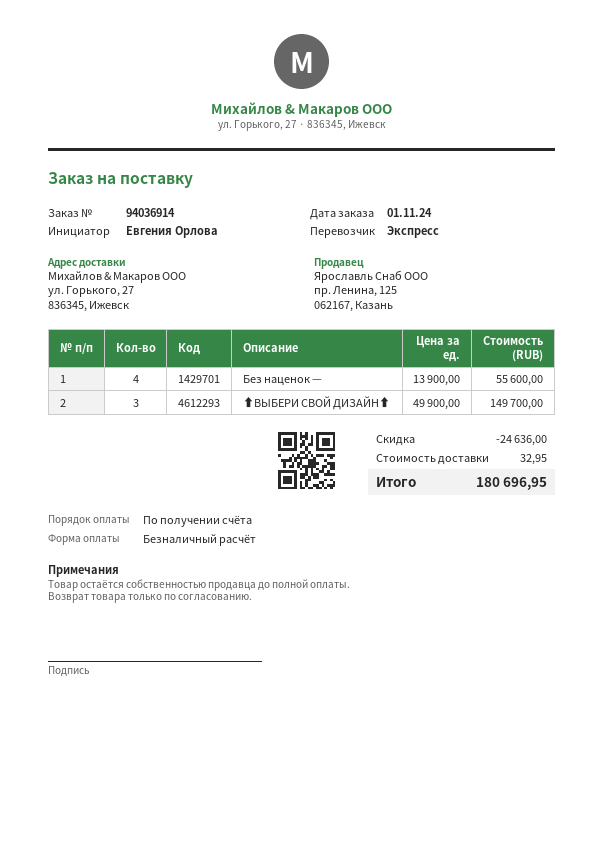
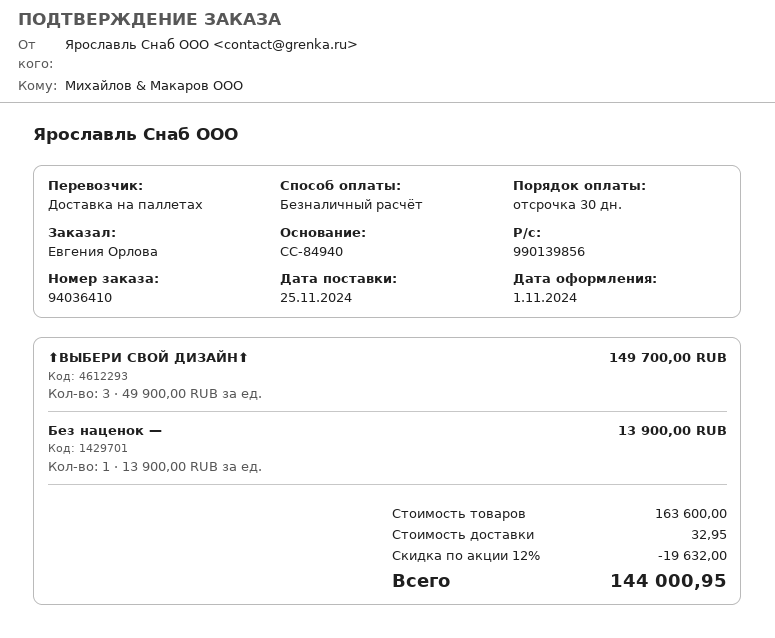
order number: 94036914 -> 94036410
payment terms: on receipt -> 30 days
shipping method: express -> pallet freight
Без наценок —: 4 x 13900.00 = 55600.00 -> 1 x 13900.00 = 13900.00
discount: 24636.00 -> 19632.00
total: 180696.95 -> 144000.95

